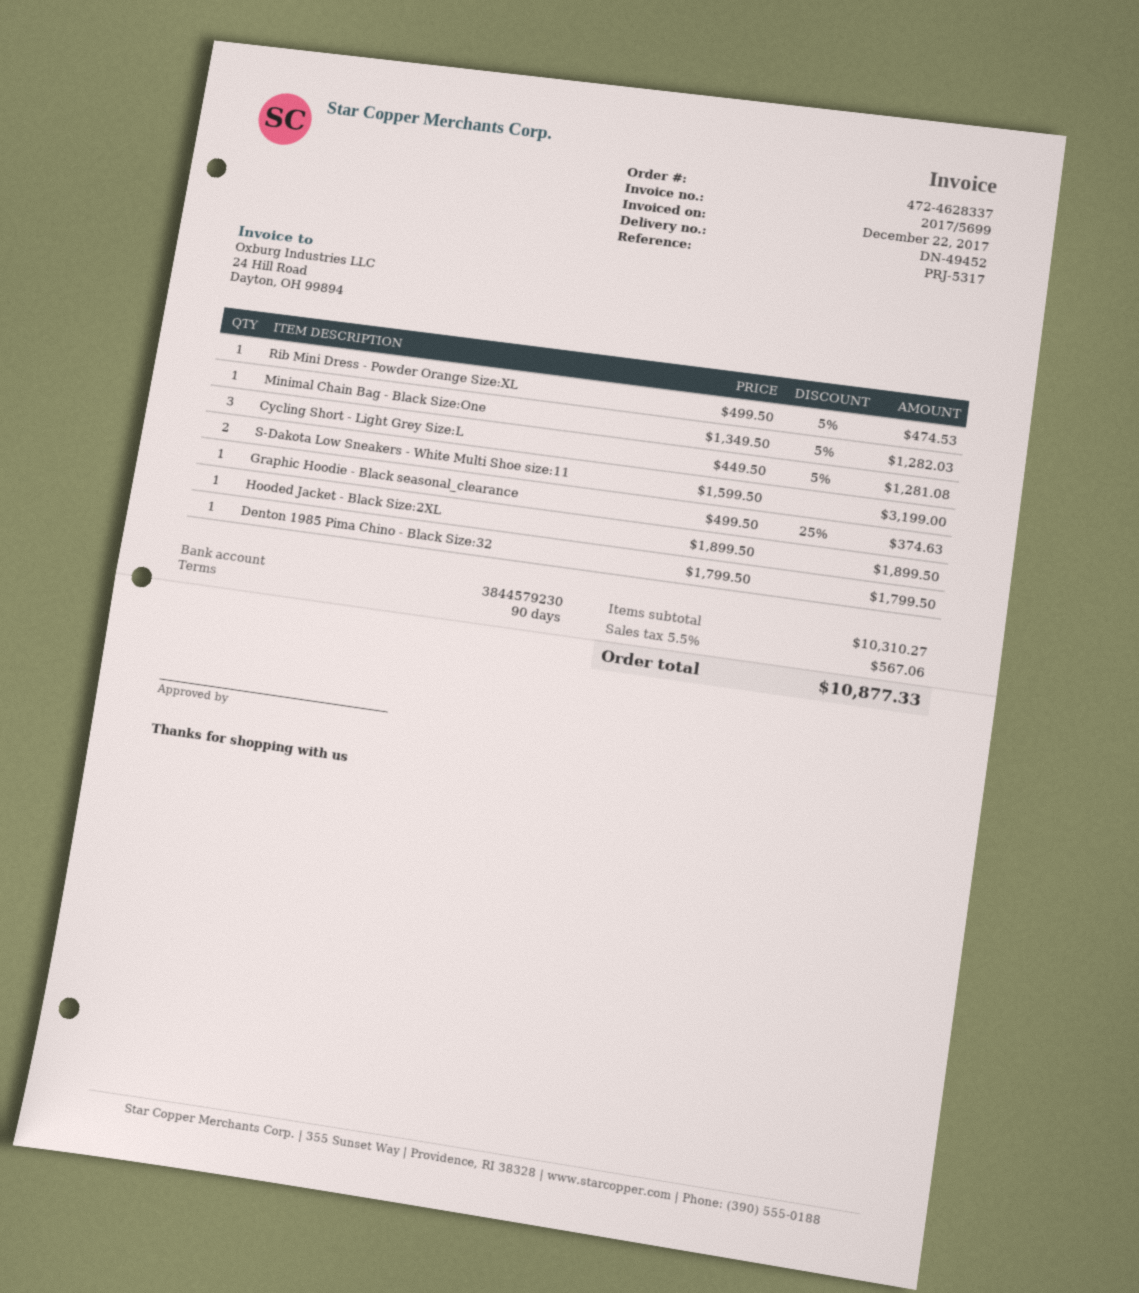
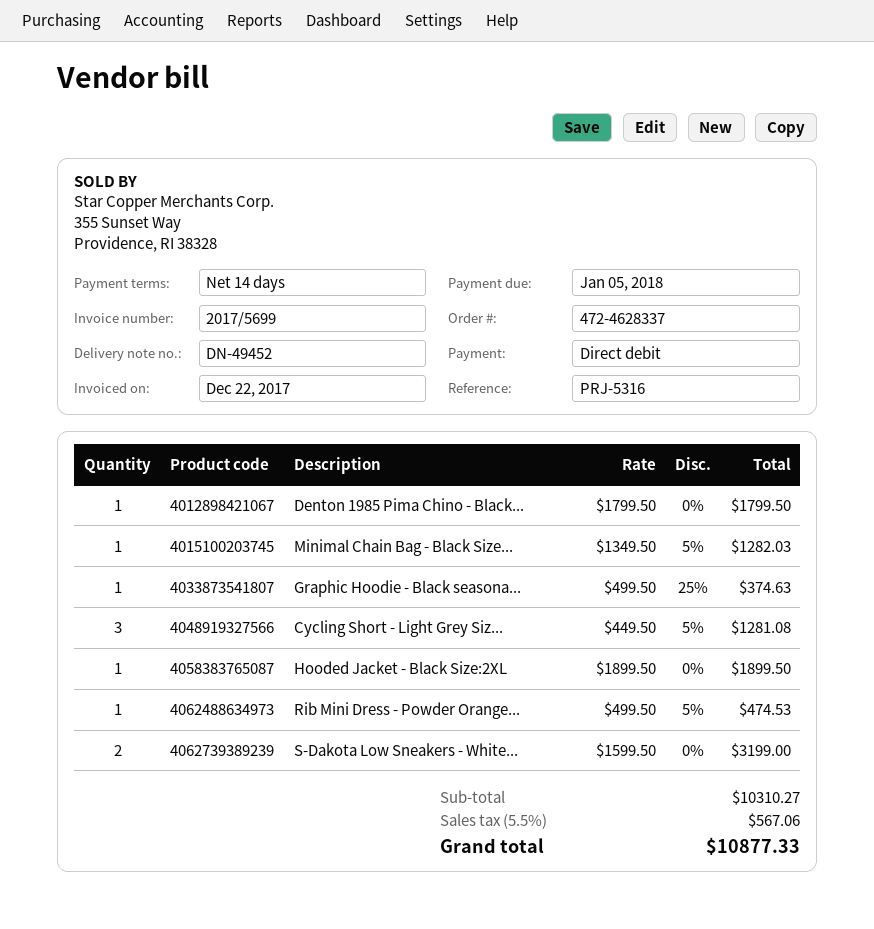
payment terms: 90 days -> 14 days
reference: PRJ-5317 -> PRJ-5316

